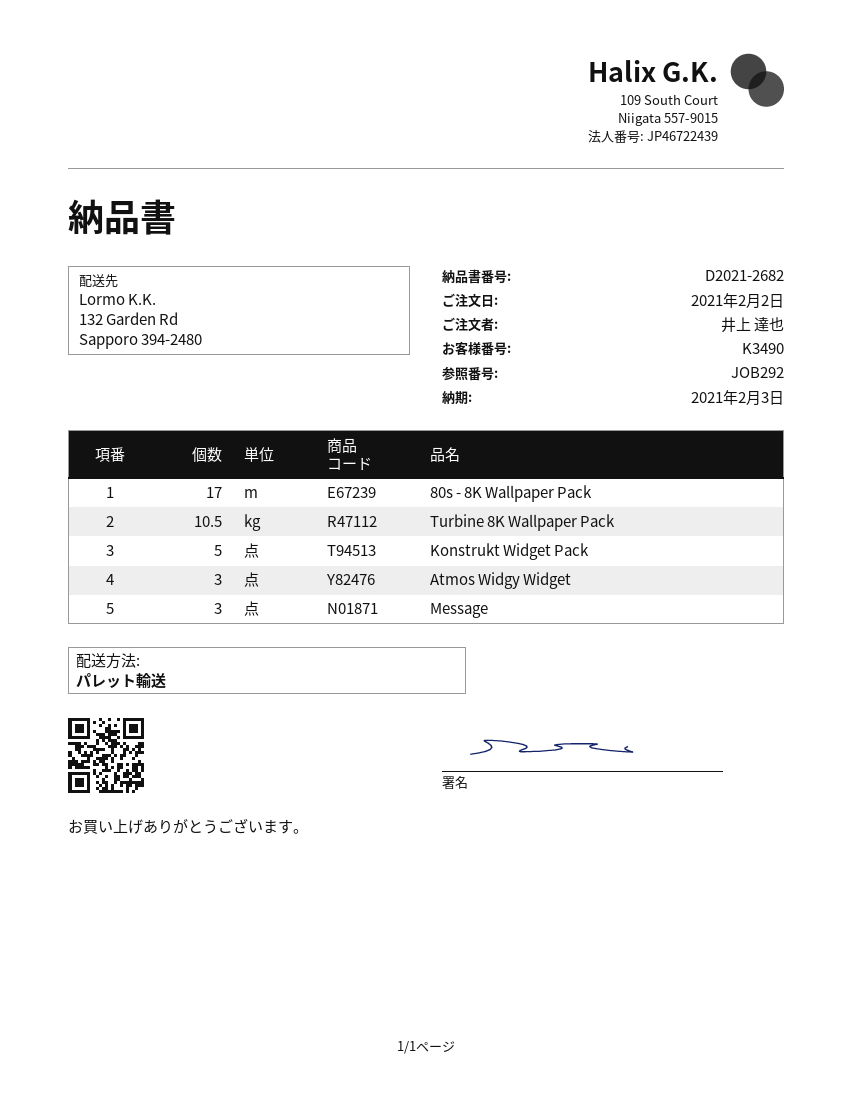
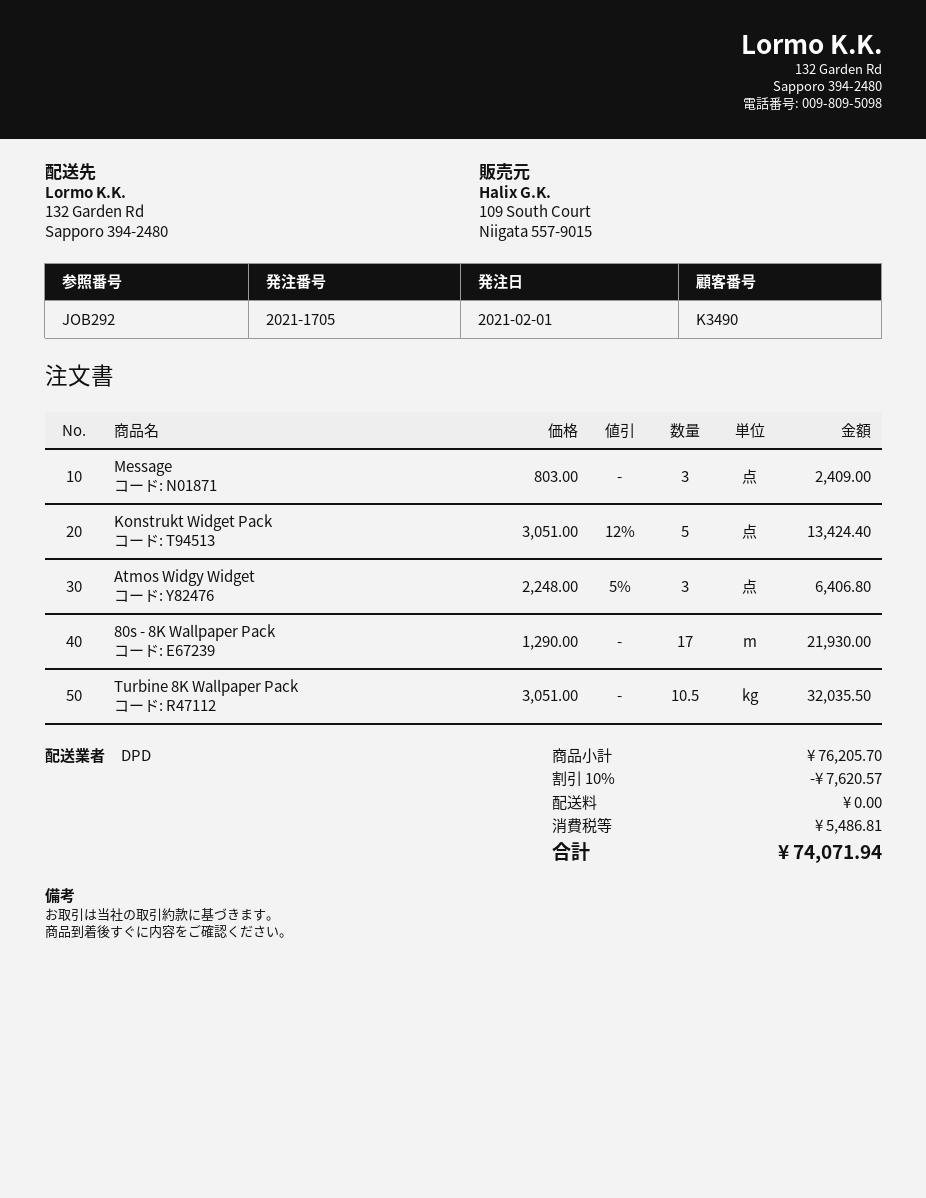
order date: 2021-02-02 -> 2021-02-01
shipping method: pallet freight -> DPD

